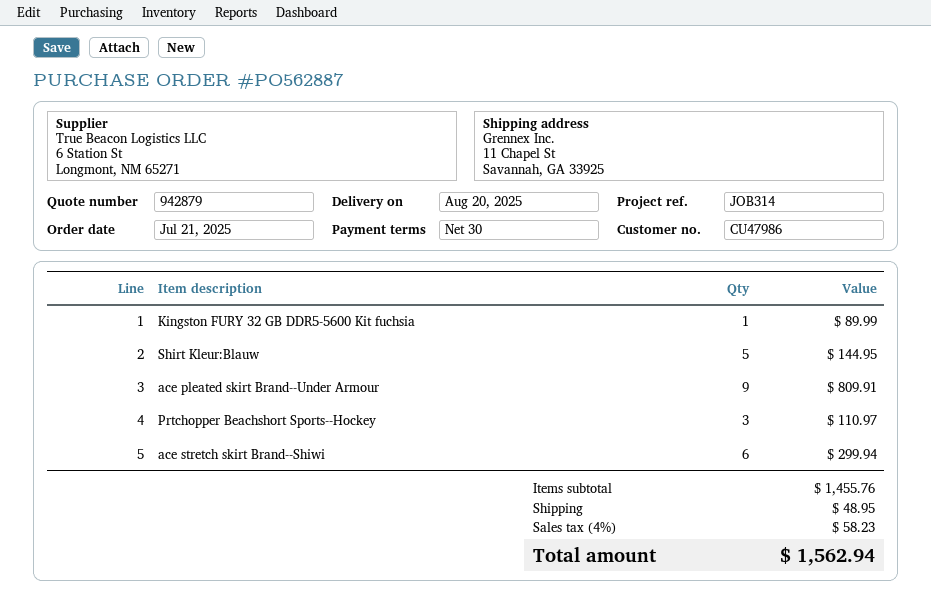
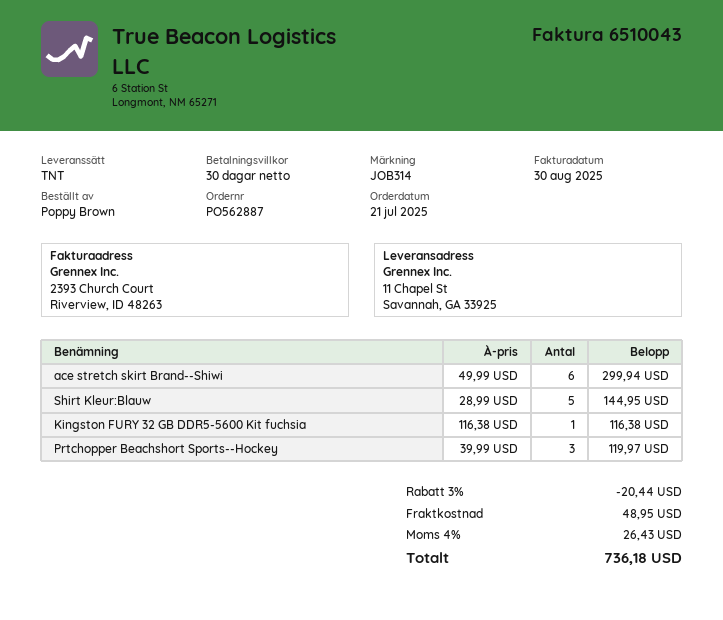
Kingston FURY 32 GB DDR5-5600 Kit fuchsia: 1 for 89.99 -> 1 for 116.38
ace pleated skirt Brand--Under Armour: 9 for 809.91 -> none
Prtchopper Beachshort Sports--Hockey: 3 for 110.97 -> 3 for 119.97
discount: none -> 3% = 20.44
tax: 4% = 58.23 -> 4% = 26.43
total: 1562.94 -> 736.18

